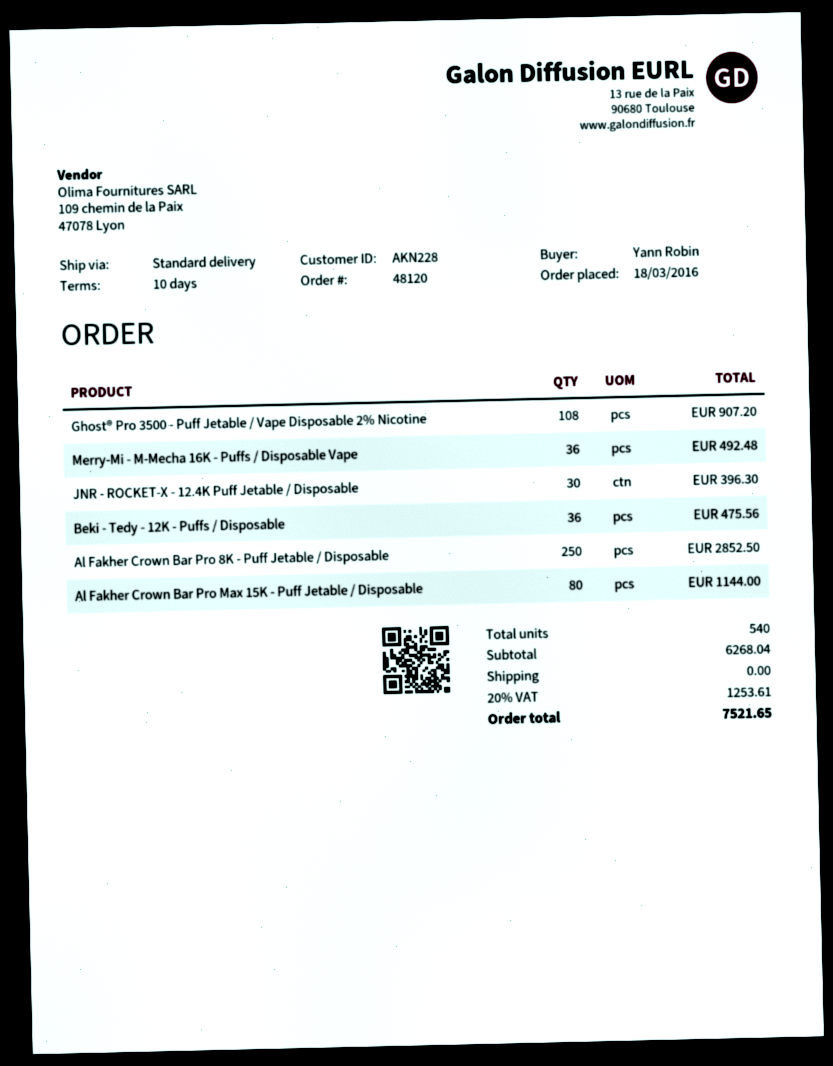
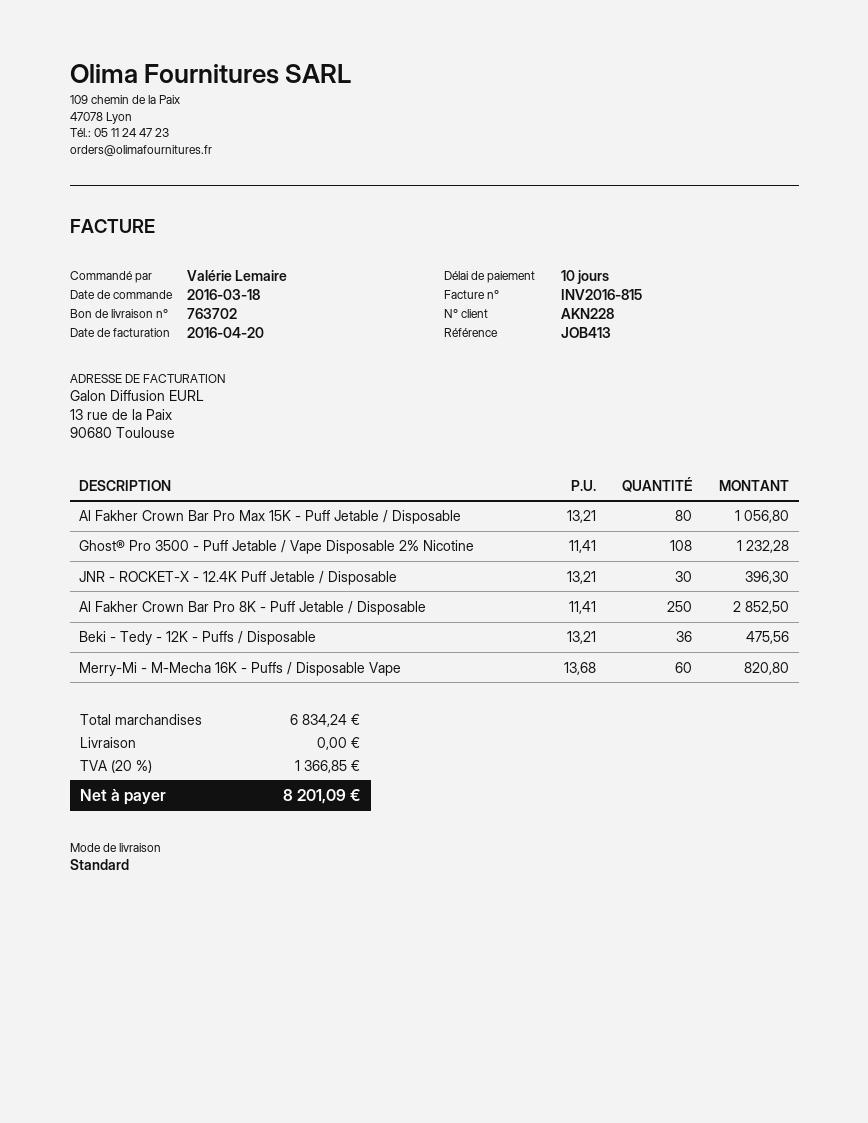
ordered by: Yann Robin -> Valérie Lemaire
Ghost® Pro 3500 - Puff Jetable / Vape Disposable 2% Nicotine: 108 for 907.20 -> 108 for 1232.28
Merry-Mi - M-Mecha 16K - Puffs / Disposable Vape: 36 for 492.48 -> 60 for 820.80
Al Fakher Crown Bar Pro Max 15K - Puff Jetable / Disposable: 80 for 1144.00 -> 80 for 1056.80
subtotal: 6268.04 -> 6834.24
tax: 20% = 1253.61 -> 20% = 1366.85
total: 7521.65 -> 8201.09

